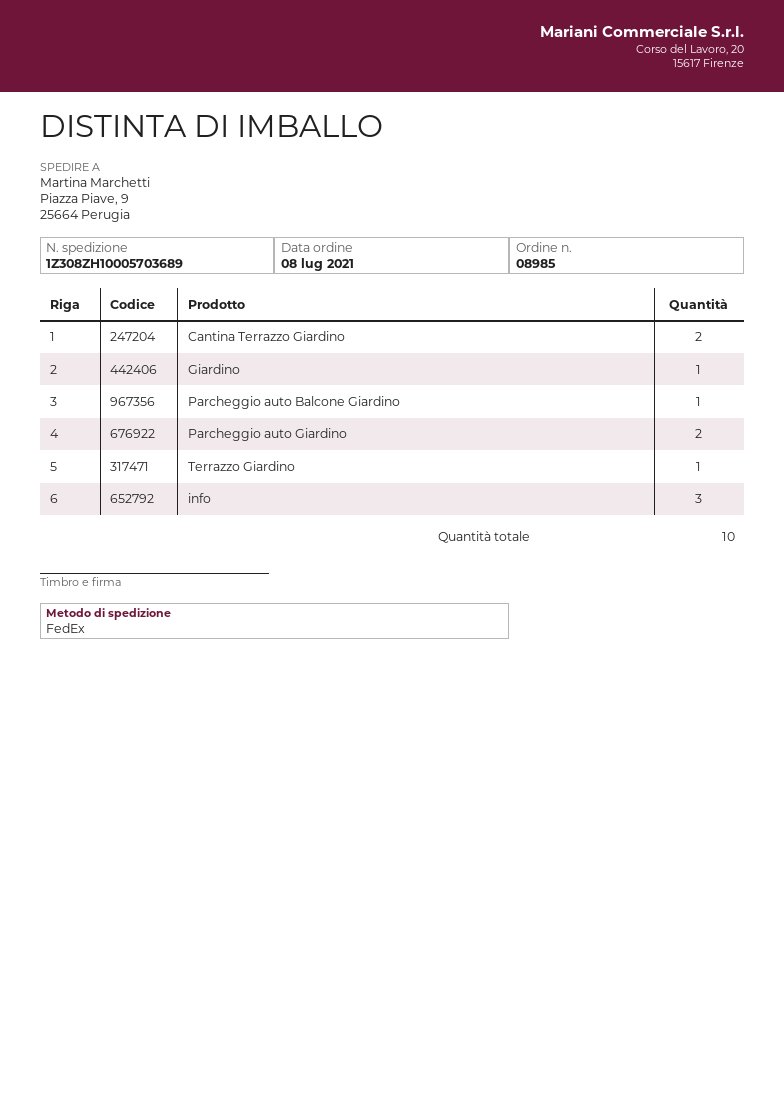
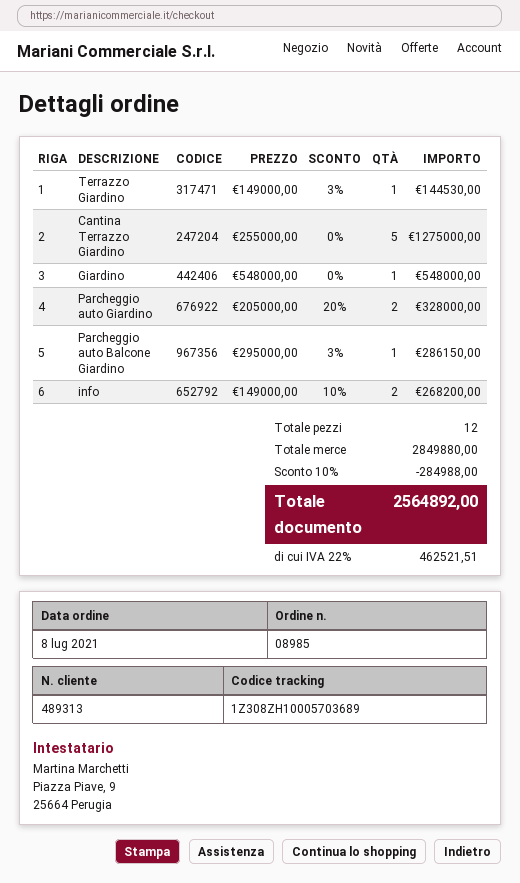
Cantina Terrazzo Giardino: 2 -> 5
info: 3 -> 2
total quantity: 10 -> 12

